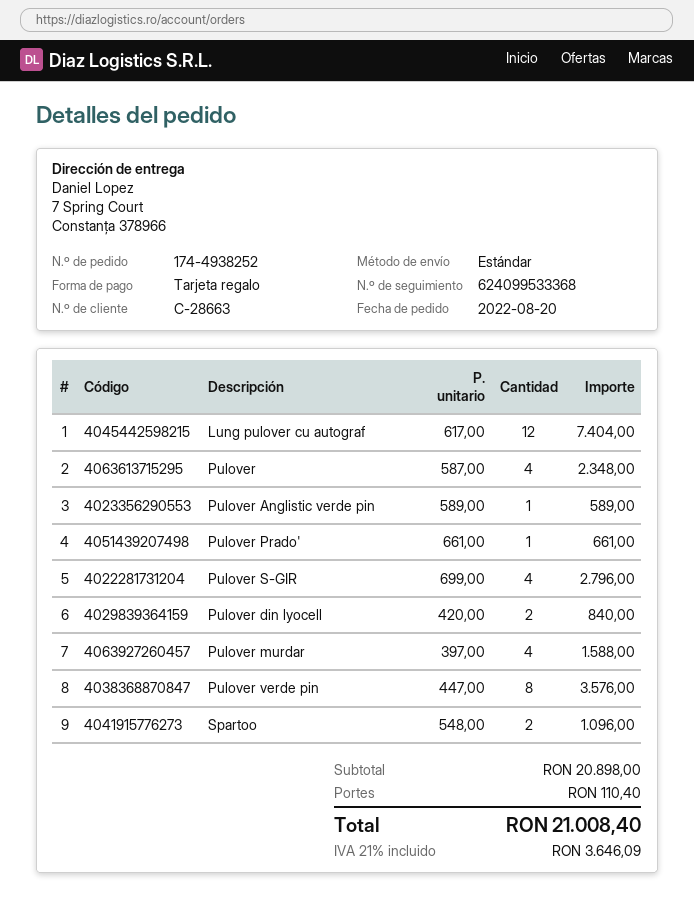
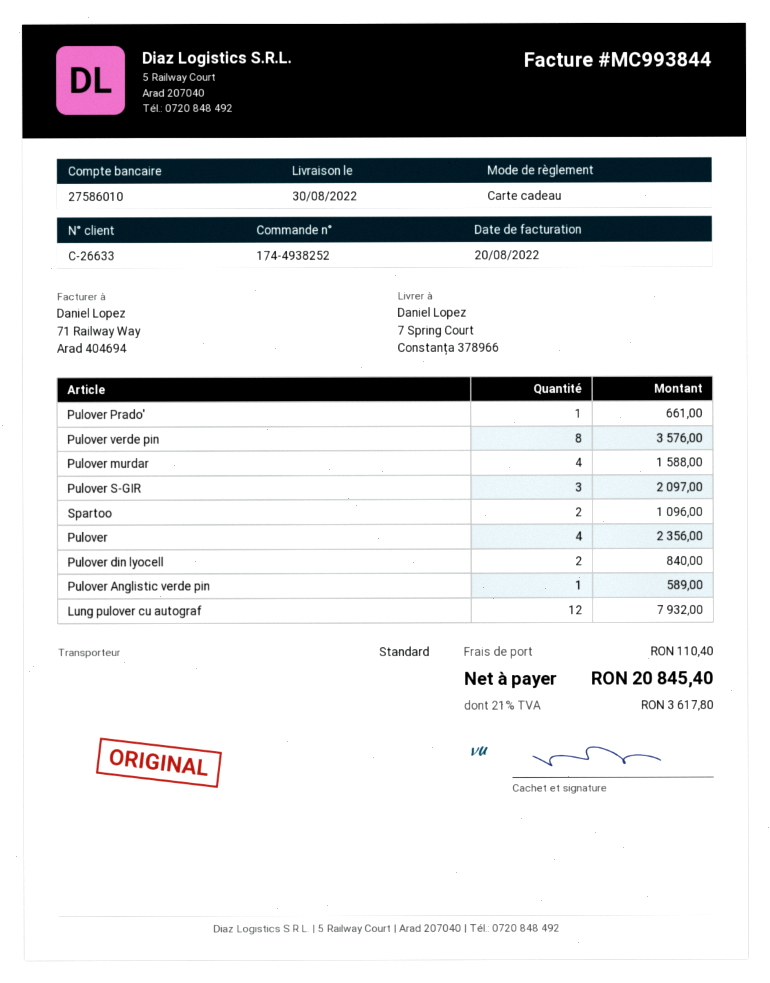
customer number: C-28663 -> C-26633
Lung pulover cu autograf: 12 for 7404.00 -> 12 for 7932.00
Pulover: 4 for 2348.00 -> 4 for 2356.00
Pulover S-GIR: 4 for 2796.00 -> 3 for 2097.00
tax: 21% = 3646.09 -> 21% = 3617.80
total: 21008.40 -> 20845.40

